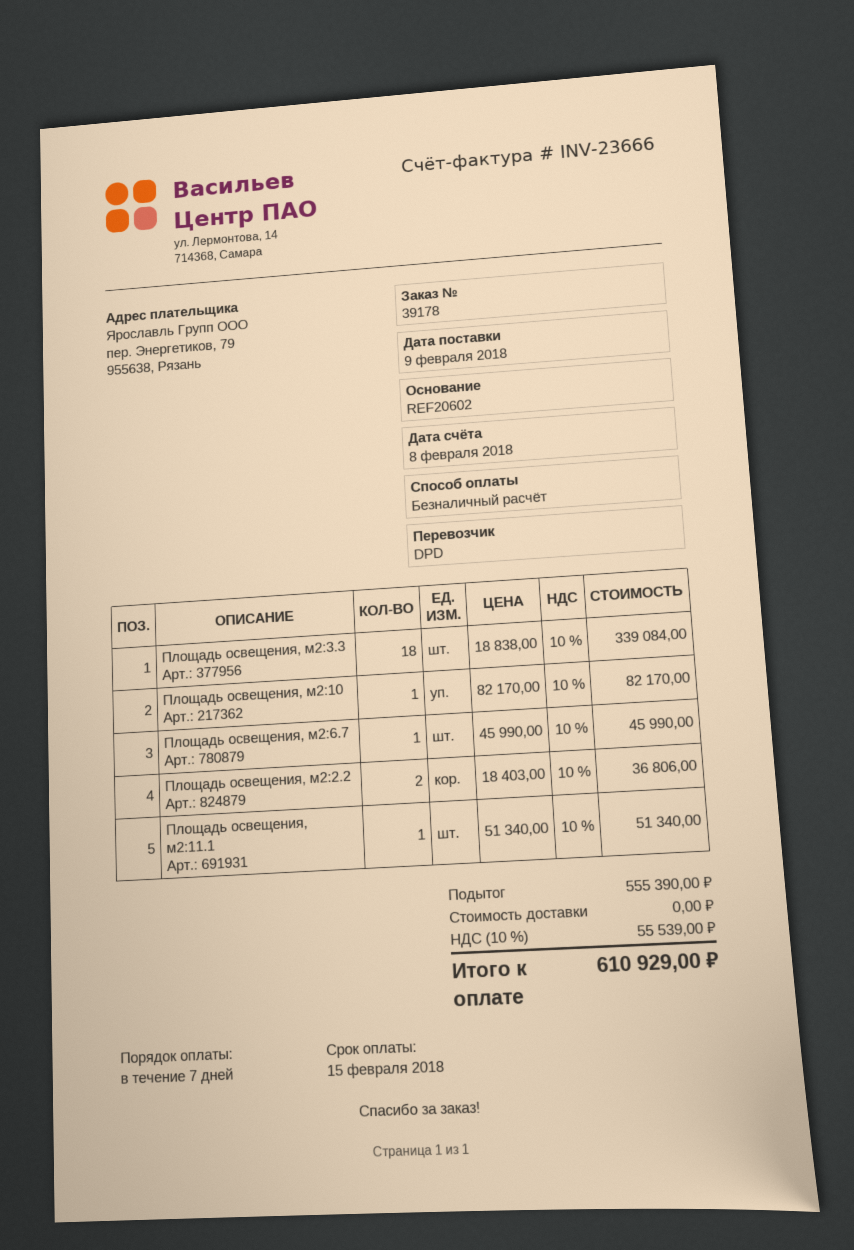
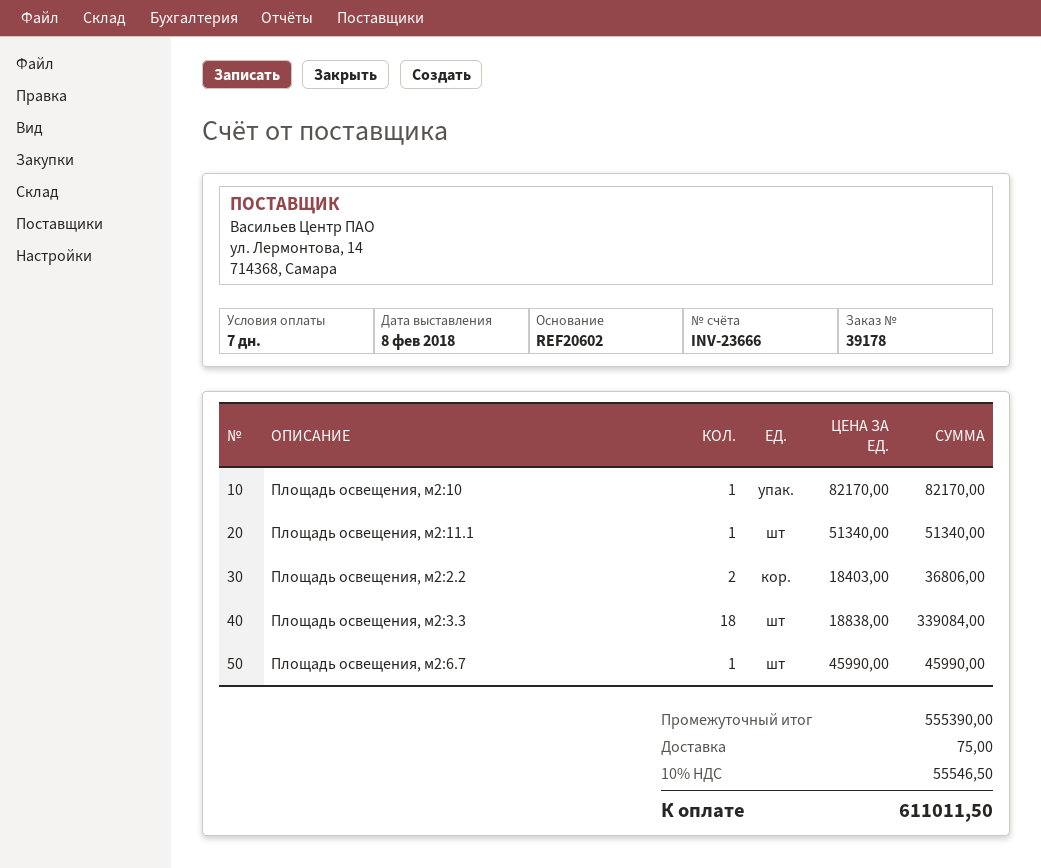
shipping: 0.00 -> 75.00
tax: 10% = 55539.00 -> 10% = 55546.50
total: 610929.00 -> 611011.50

